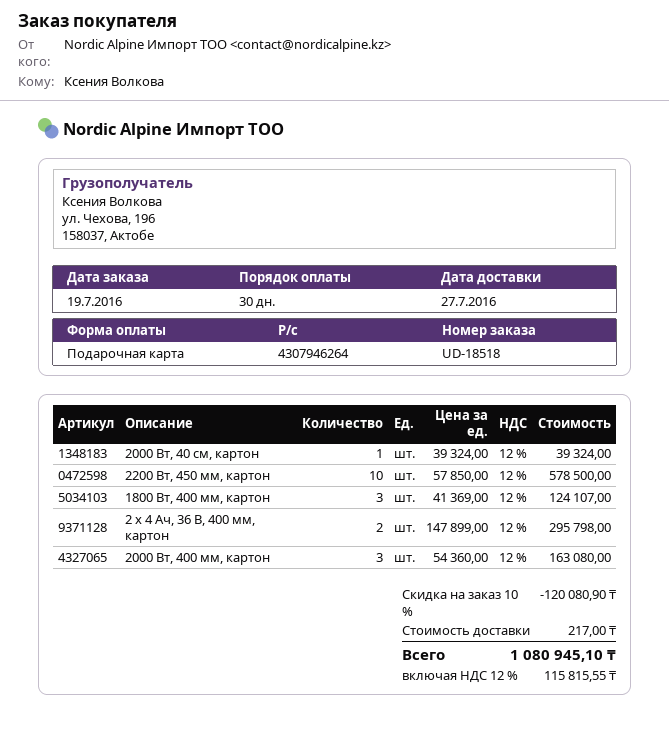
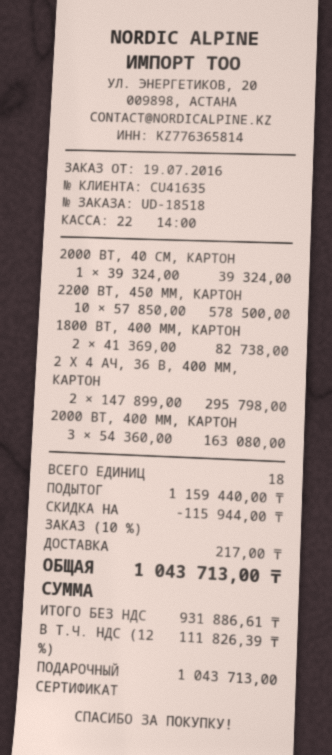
1800 Вт, 400 мм, картон: 3 x 41369.00 = 124107.00 -> 2 x 41369.00 = 82738.00
discount: 10% = 120080.90 -> 10% = 115944.00
tax: 12% = 115815.55 -> 12% = 111826.39
total: 1080945.10 -> 1043713.00

